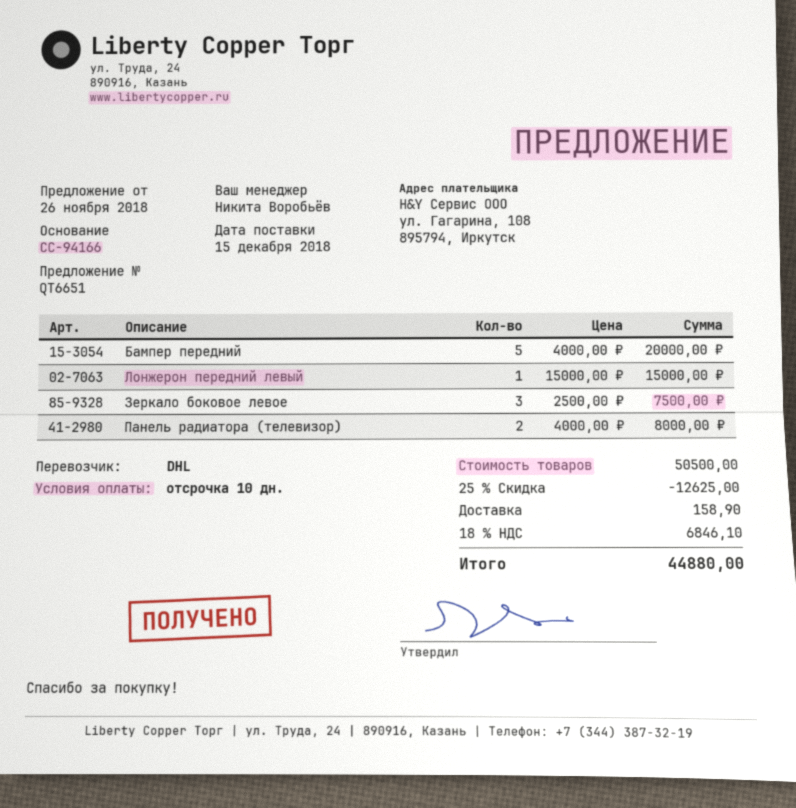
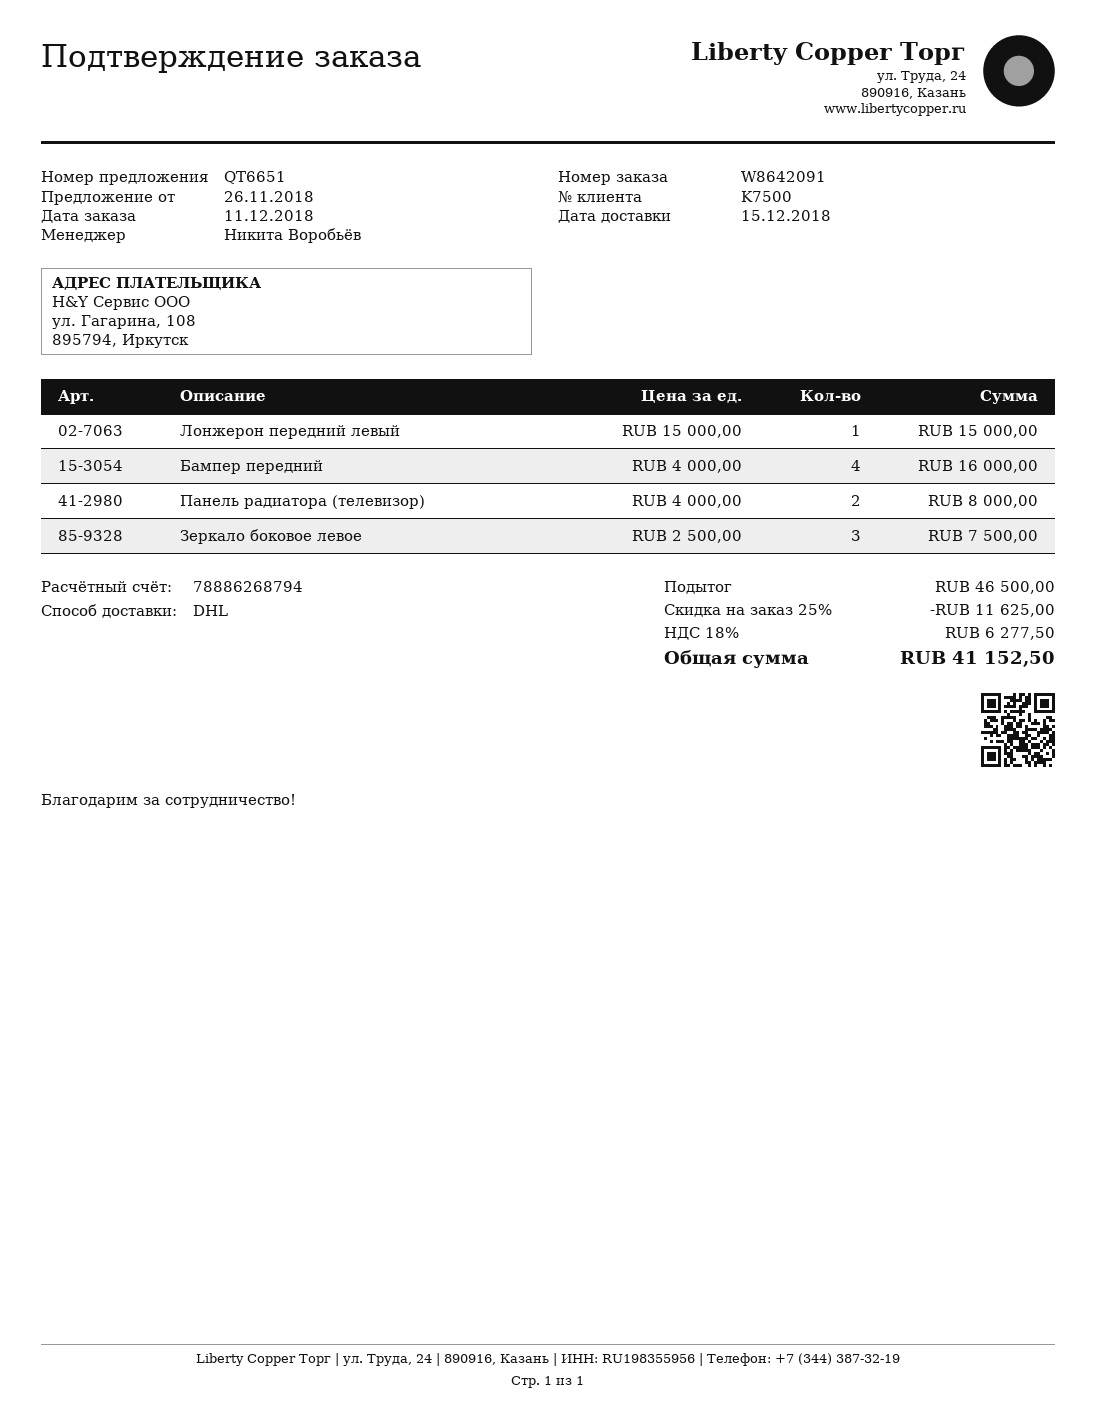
Бампер передний: 5 x 4000.00 = 20000.00 -> 4 x 4000.00 = 16000.00
subtotal: 50500.00 -> 46500.00
discount: 25% = 12625.00 -> 25% = 11625.00
shipping: 158.90 -> none
tax: 18% = 6846.10 -> 18% = 6277.50
total: 44880.00 -> 41152.50

